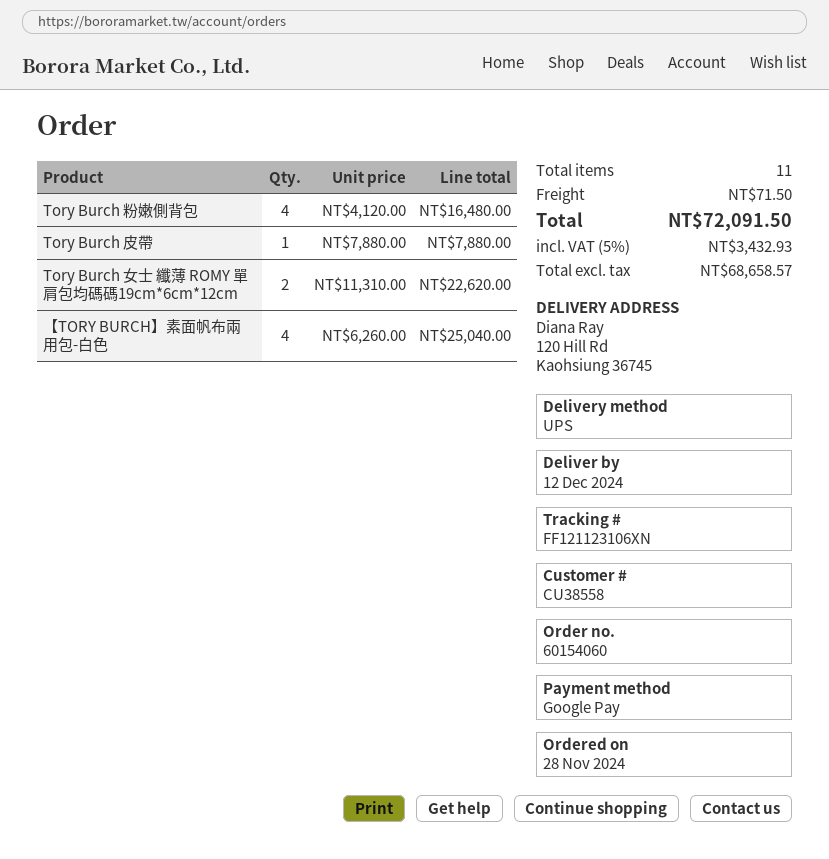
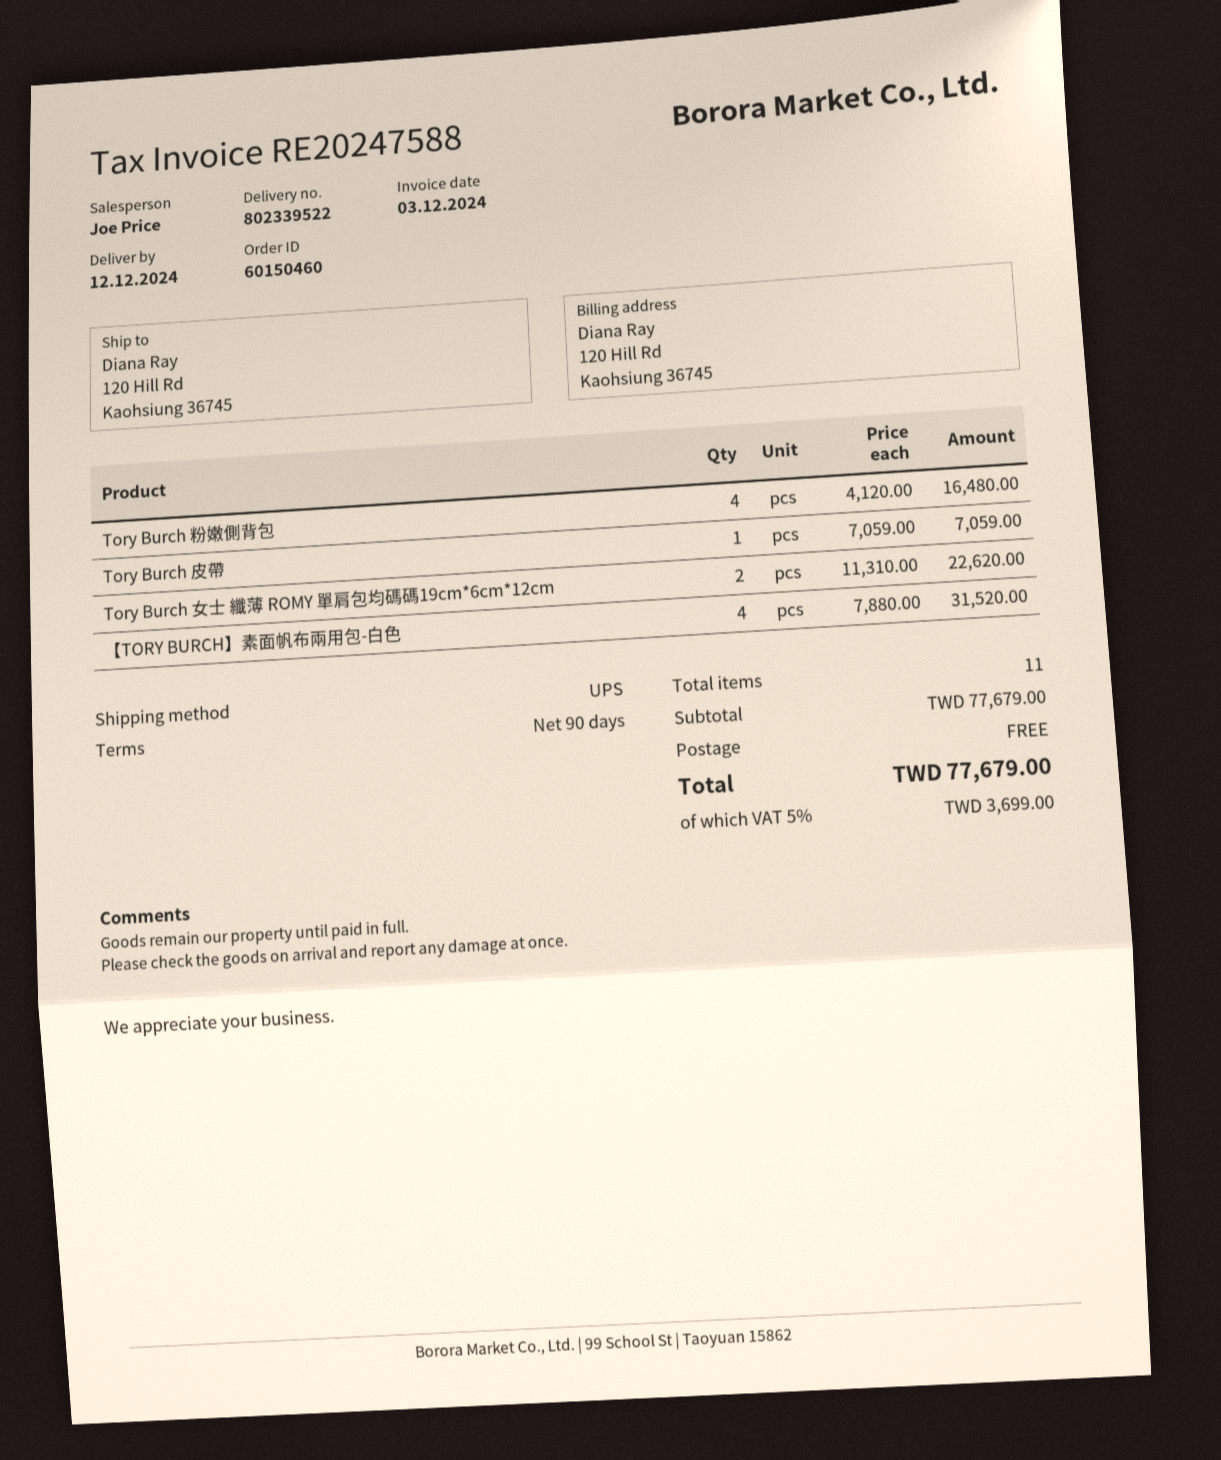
order number: 60154060 -> 60150460
Tory Burch 皮帶: 1 x 7880.00 = 7880.00 -> 1 x 7059.00 = 7059.00
【TORY BURCH】素面帆布兩用包-白色: 4 x 6260.00 = 25040.00 -> 4 x 7880.00 = 31520.00
shipping: 71.50 -> 0.00
tax: 5% = 3432.93 -> 5% = 3699.00
total: 72091.50 -> 77679.00

